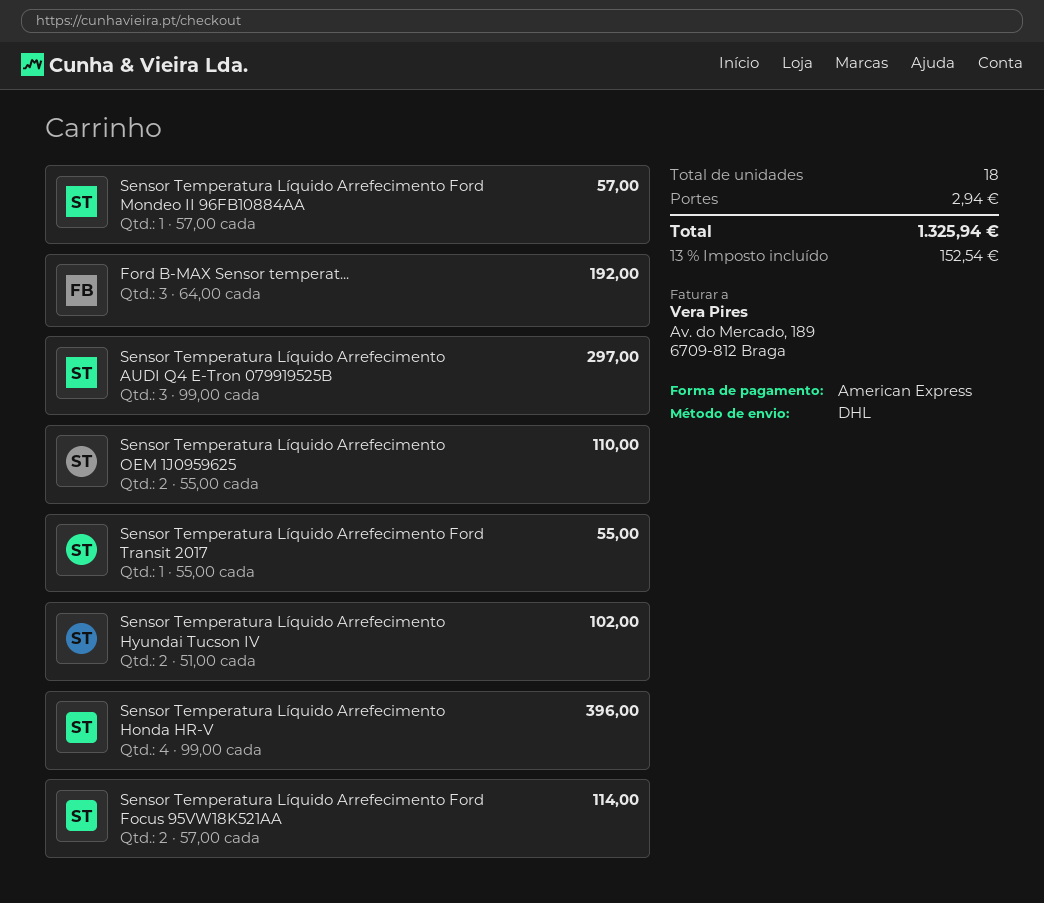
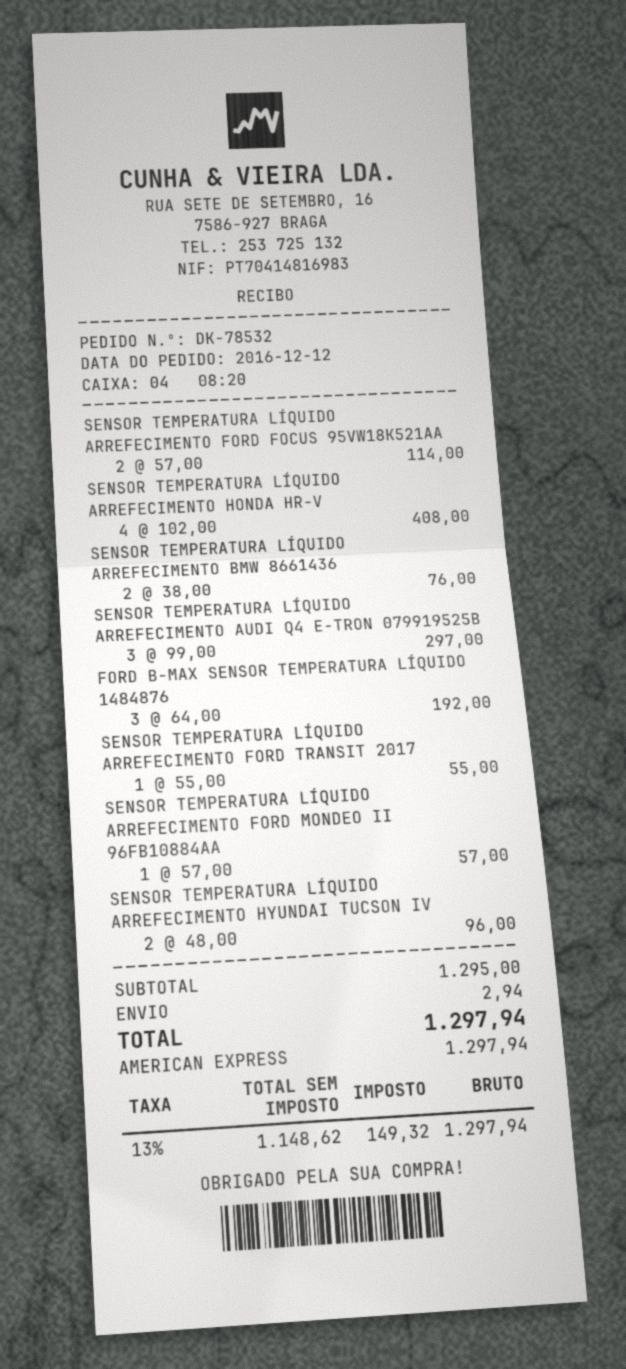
Sensor Temperatura Líquido Arrefecimento OEM 1J0959625: 2 x 55.00 = 110.00 -> none
Sensor Temperatura Líquido Arrefecimento Hyundai Tucson IV: 2 x 51.00 = 102.00 -> 2 x 48.00 = 96.00
Sensor Temperatura Líquido Arrefecimento Honda HR-V: 4 x 99.00 = 396.00 -> 4 x 102.00 = 408.00
SENSOR TEMPERATURA LÍQUIDO ARREFECIMENTO BMW 8661436: none -> 2 x 38.00 = 76.00
tax: 13% = 152.54 -> 13% = 149.32
total: 1325.94 -> 1297.94

